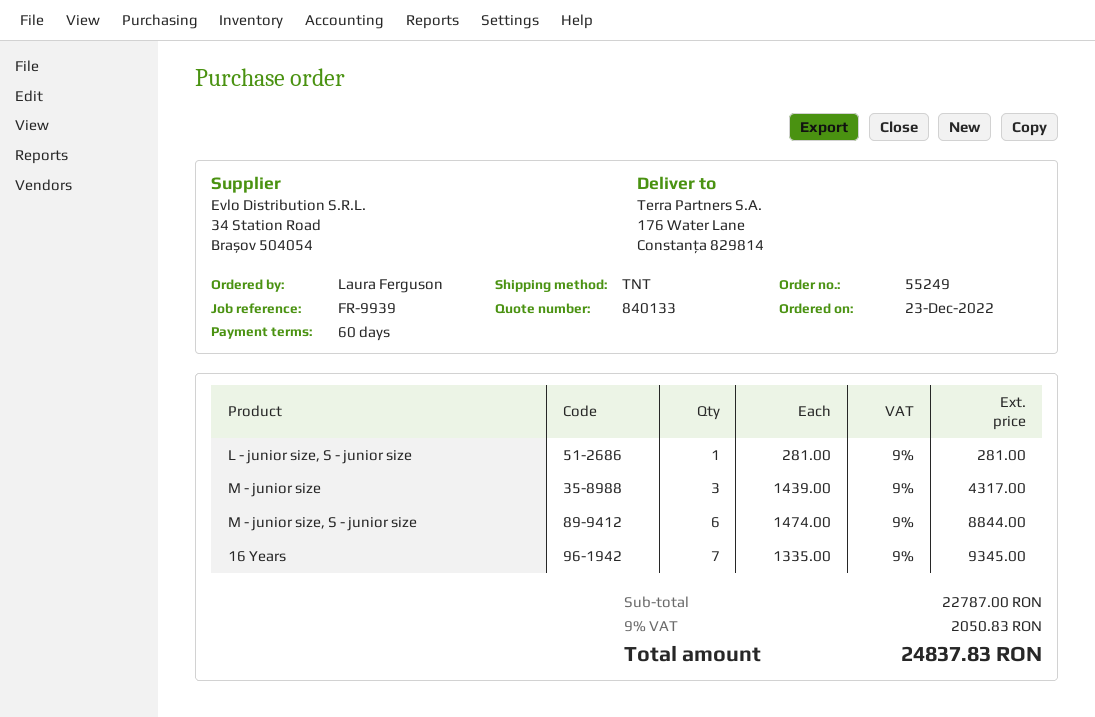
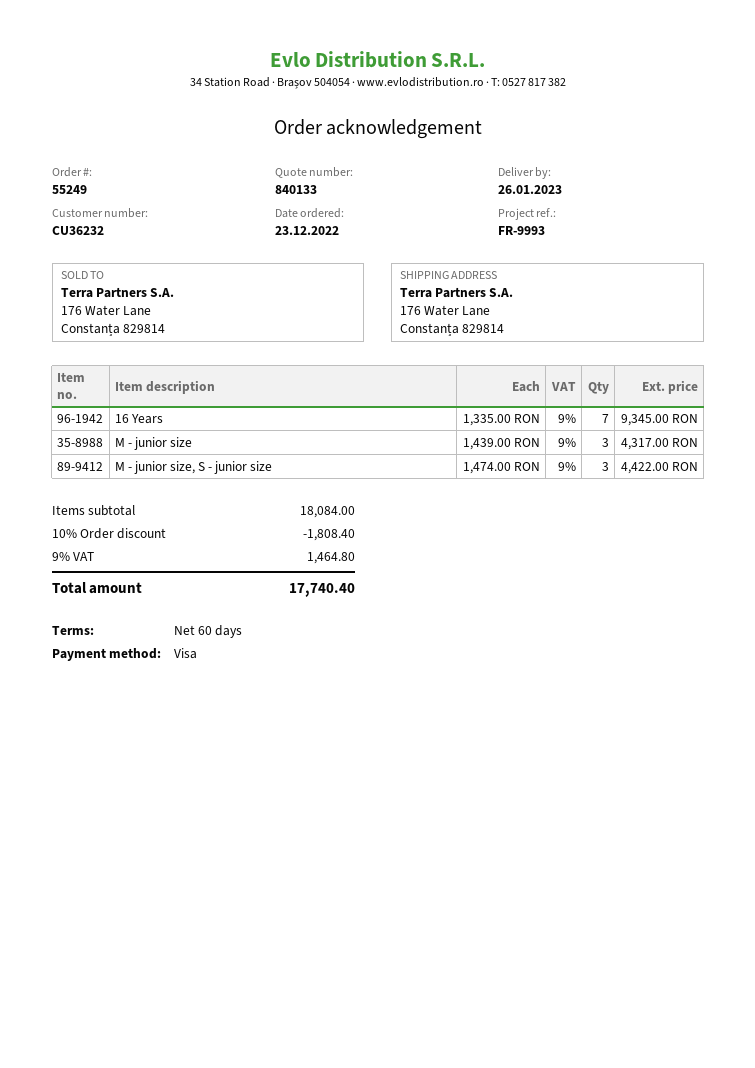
reference: FR-9939 -> FR-9993
L - junior size, S - junior size: 1 x 281.00 = 281.00 -> none
M - junior size, S - junior size: 6 x 1474.00 = 8844.00 -> 3 x 1474.00 = 4422.00
subtotal: 22787.00 -> 18084.00
discount: none -> 10% = 1808.40
tax: 9% = 2050.83 -> 9% = 1464.80
total: 24837.83 -> 17740.40

